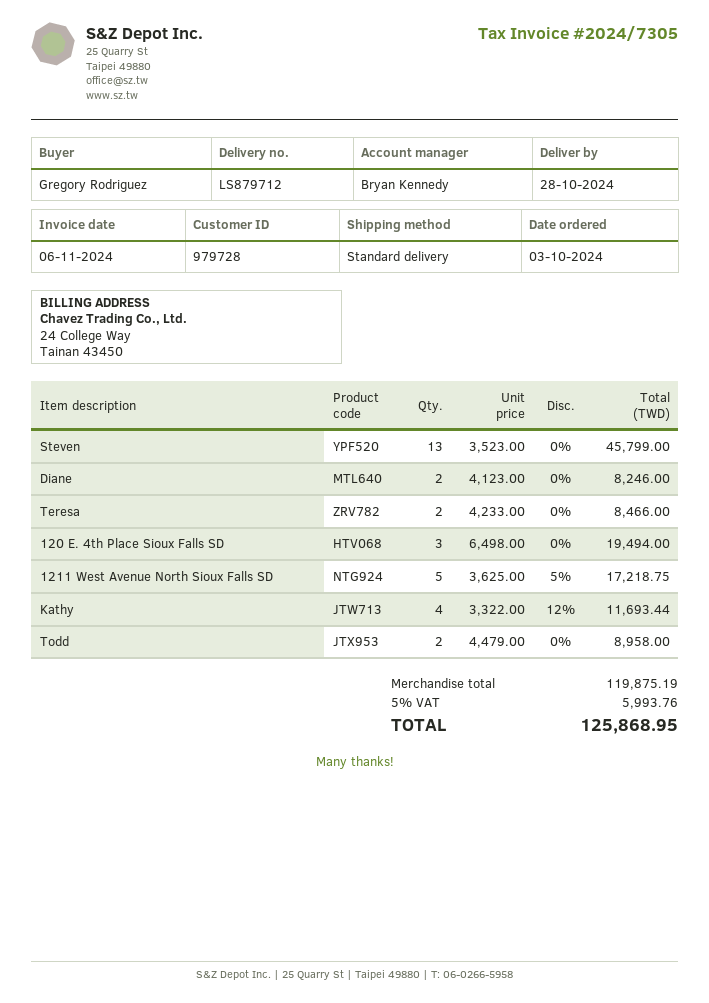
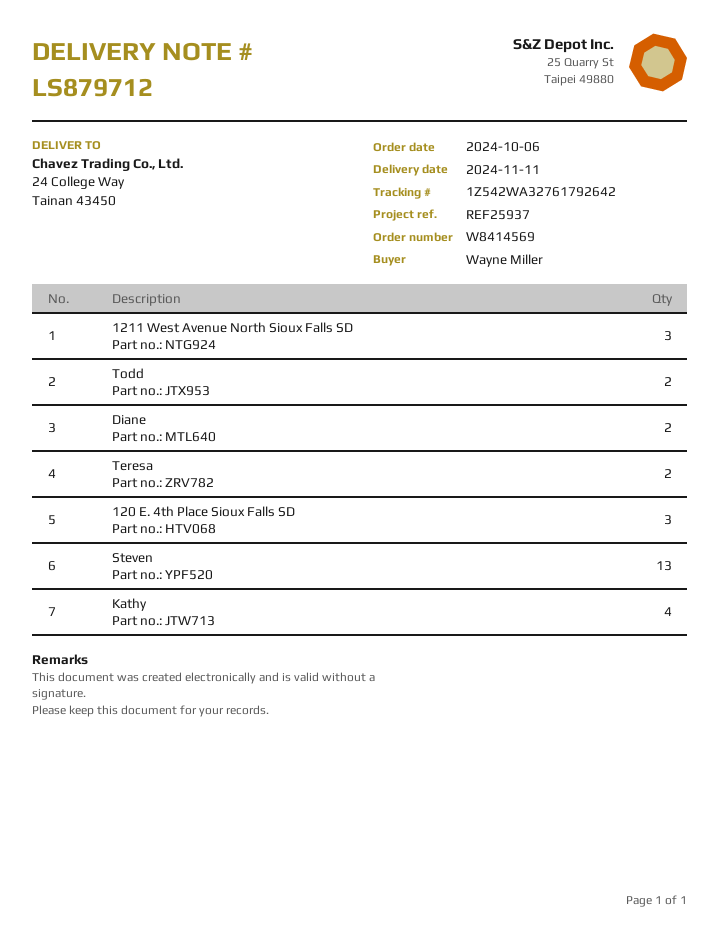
order date: 2024-10-03 -> 2024-10-06
delivery date: 2024-10-28 -> 2024-11-11
ordered by: Gregory Rodriguez -> Wayne Miller
1211 West Avenue North Sioux Falls SD: 5 -> 3

